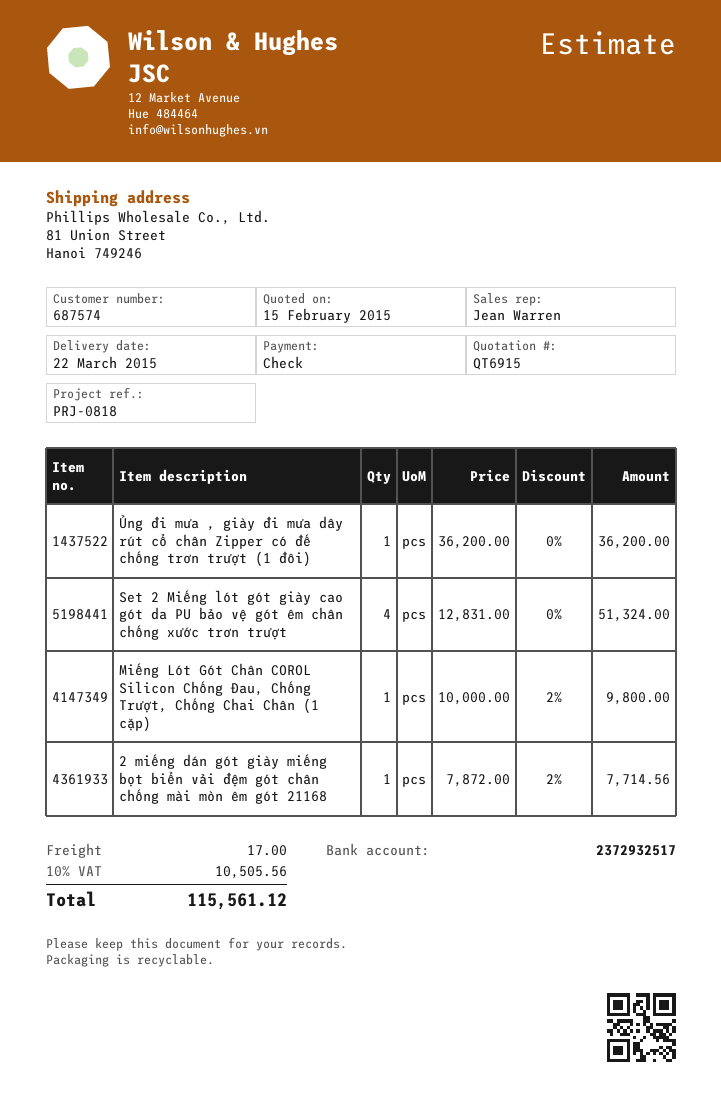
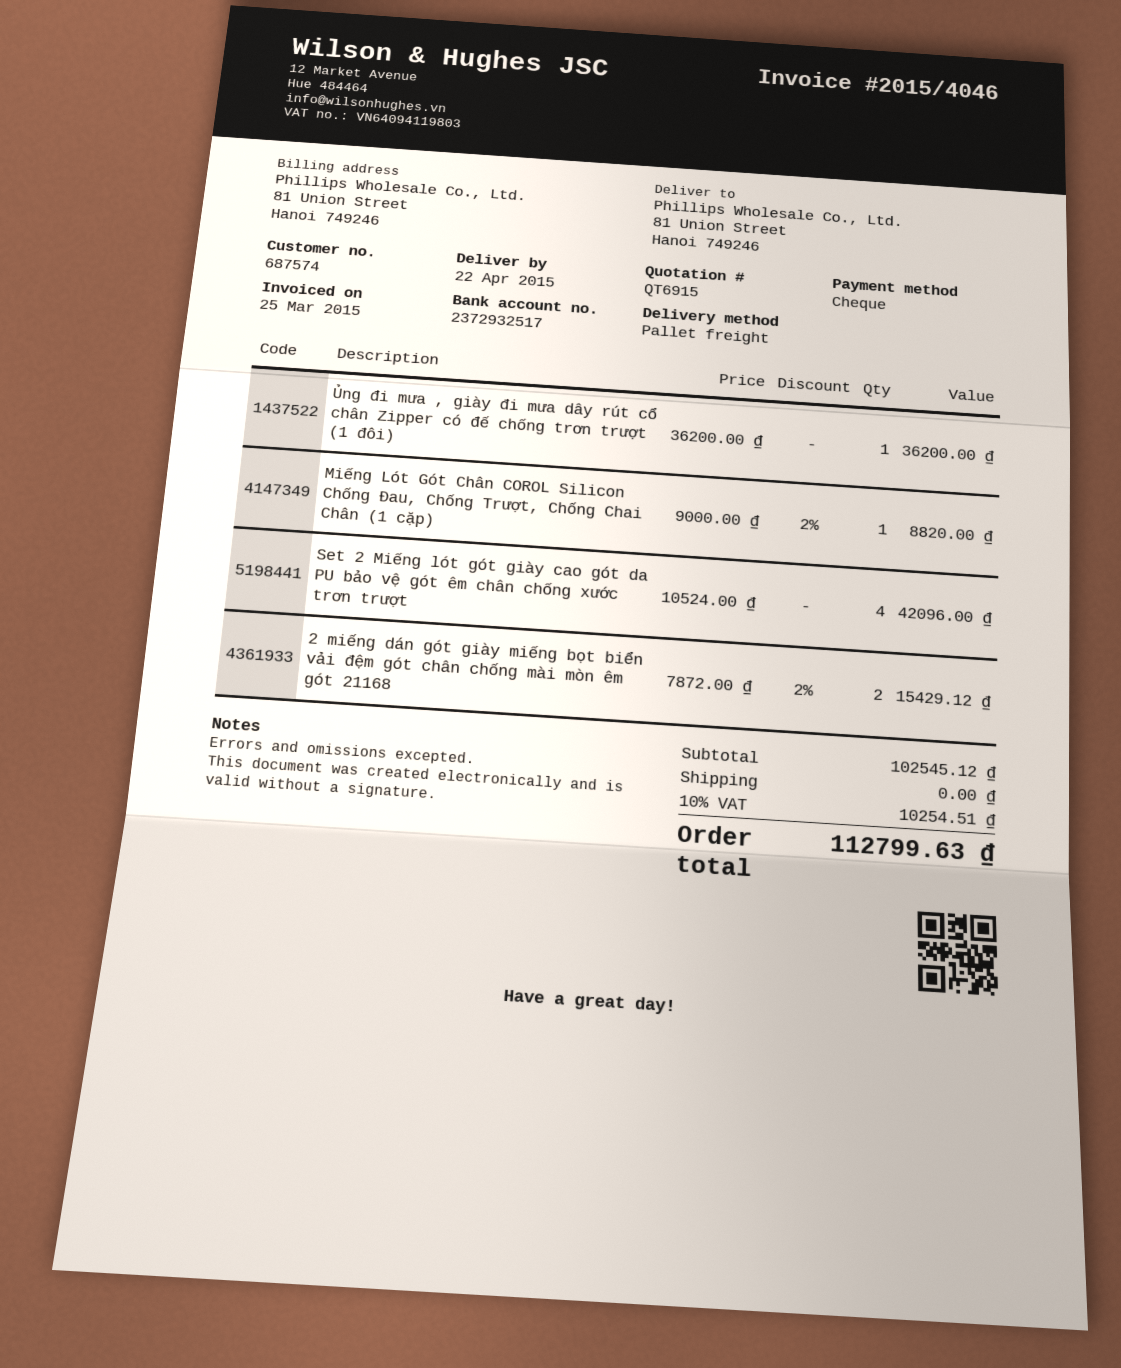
delivery date: 2015-03-22 -> 2015-04-22
Set 2 Miếng lót gót giày cao gót da PU bảo vệ gót êm chân chống xước trơn trượt: 4 x 12831.00 = 51324.00 -> 4 x 10524.00 = 42096.00
Miếng Lót Gót Chân COROL Silicon Chống Đau, Chống Trượt, Chống Chai Chân (1 cặp): 1 x 10000.00 - 2% = 9800.00 -> 1 x 9000.00 - 2% = 8820.00
2 miếng dán gót giày miếng bọt biển vải đệm gót chân chống mài mòn êm gót 21168: 1 x 7872.00 - 2% = 7714.56 -> 2 x 7872.00 - 2% = 15429.12
shipping: 17.00 -> 0.00
tax: 10% = 10505.56 -> 10% = 10254.51
total: 115561.12 -> 112799.63

